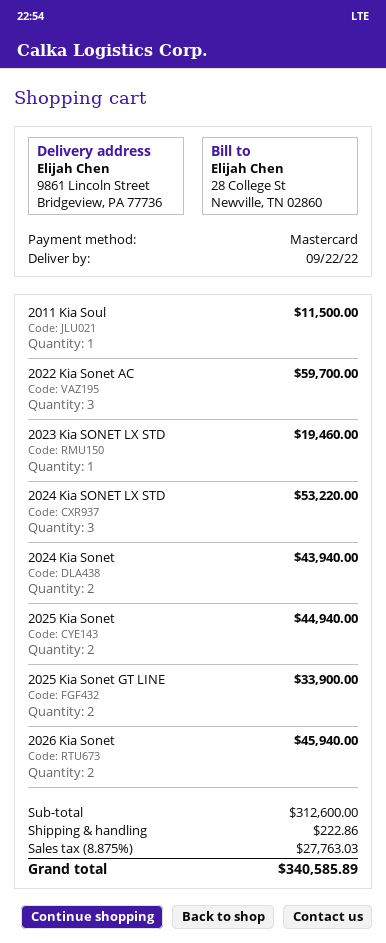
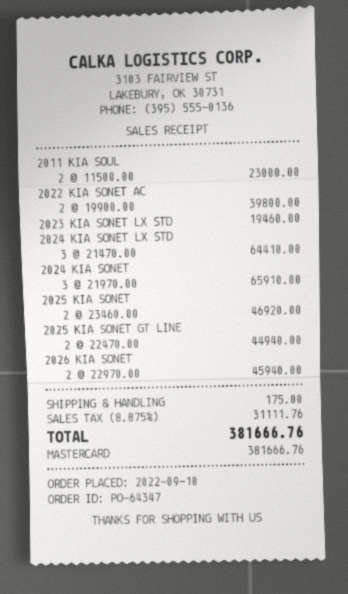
2011 Kia Soul: 1 for 11500.00 -> 2 for 23000.00
2022 Kia Sonet AC: 3 for 59700.00 -> 2 for 39800.00
2024 Kia SONET LX STD: 3 for 53220.00 -> 3 for 64410.00
2024 Kia Sonet: 2 for 43940.00 -> 3 for 65910.00
2025 Kia Sonet: 2 for 44940.00 -> 2 for 46920.00
2025 Kia Sonet GT LINE: 2 for 33900.00 -> 2 for 44940.00
shipping: 222.86 -> 175.00
tax: 8.875% = 27763.03 -> 8.875% = 31111.76
total: 340585.89 -> 381666.76

